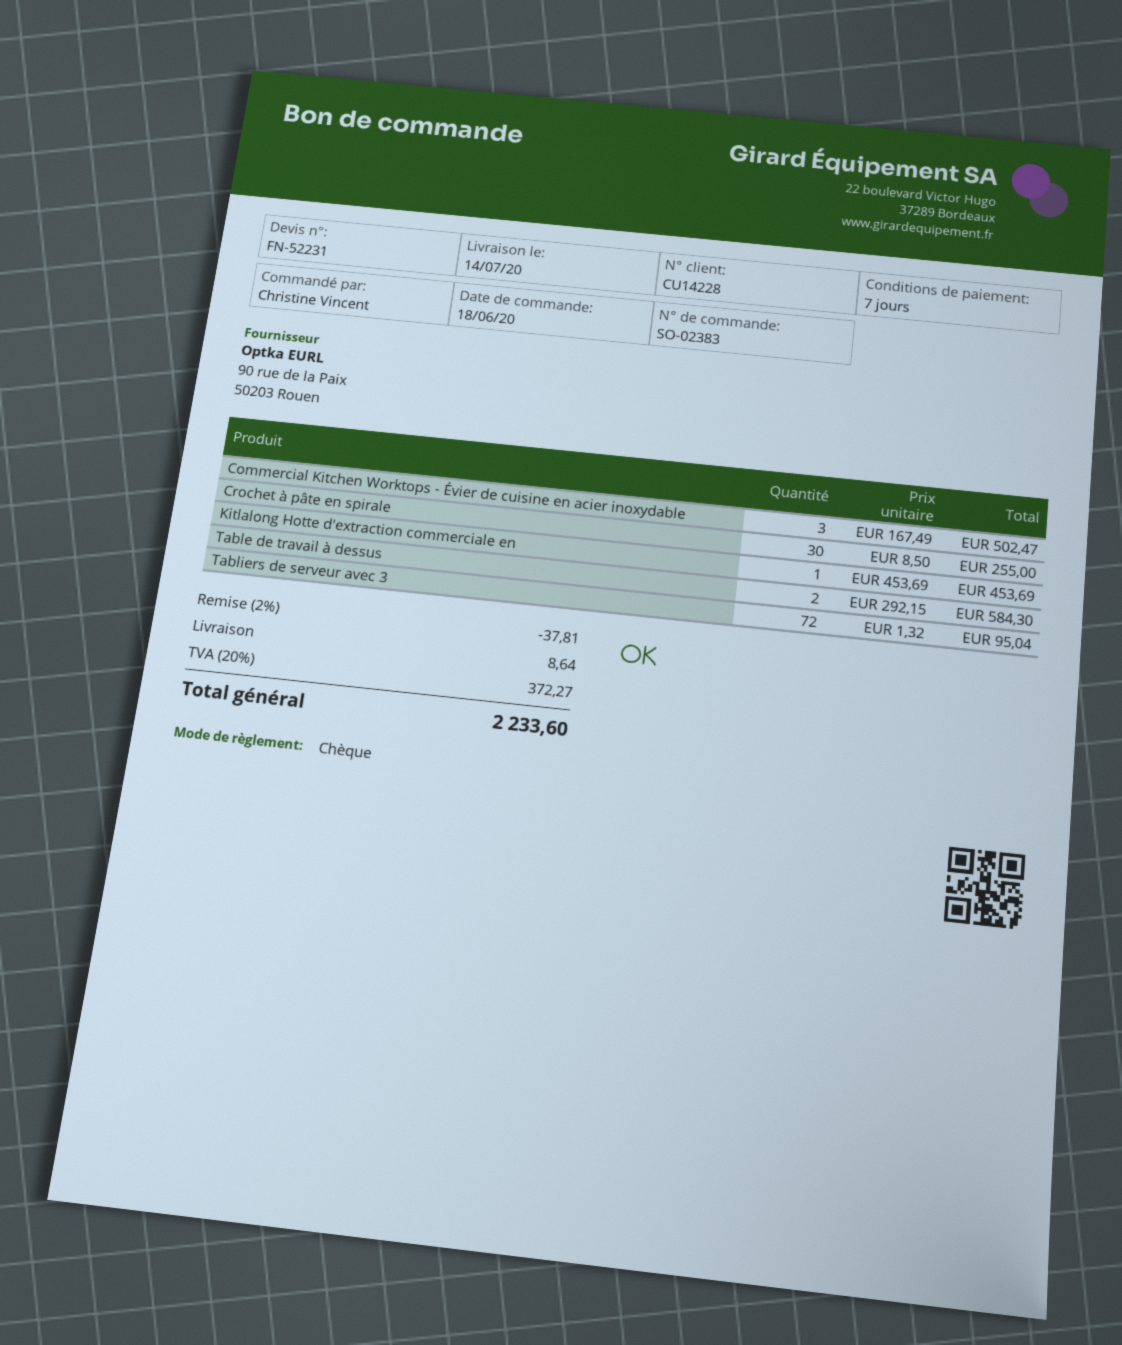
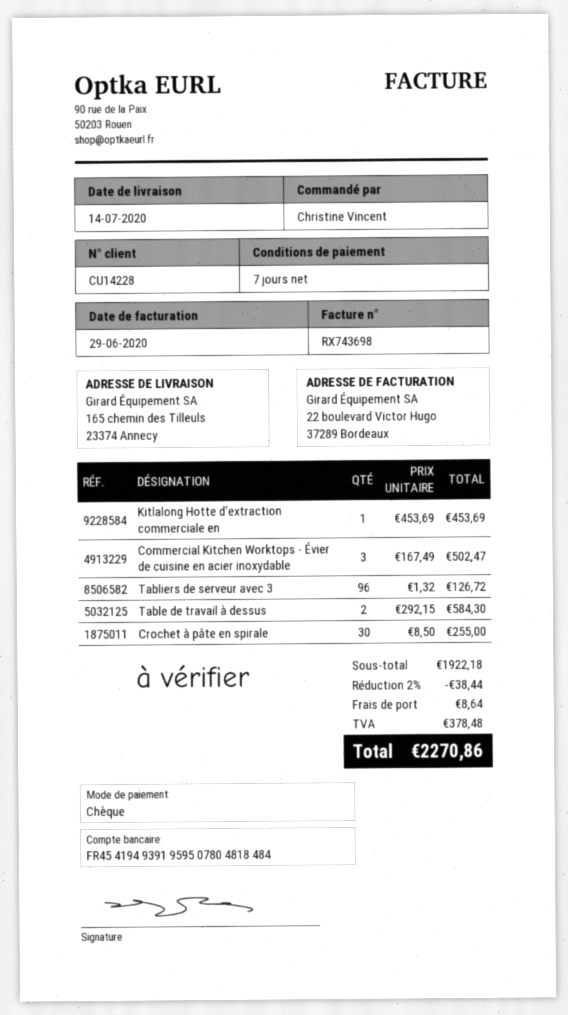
Tabliers de serveur avec 3: 72 x 1.32 = 95.04 -> 96 x 1.32 = 126.72
discount: 2% = 37.81 -> 2% = 38.44
tax: 372.27 -> 378.48
total: 2233.60 -> 2270.86

